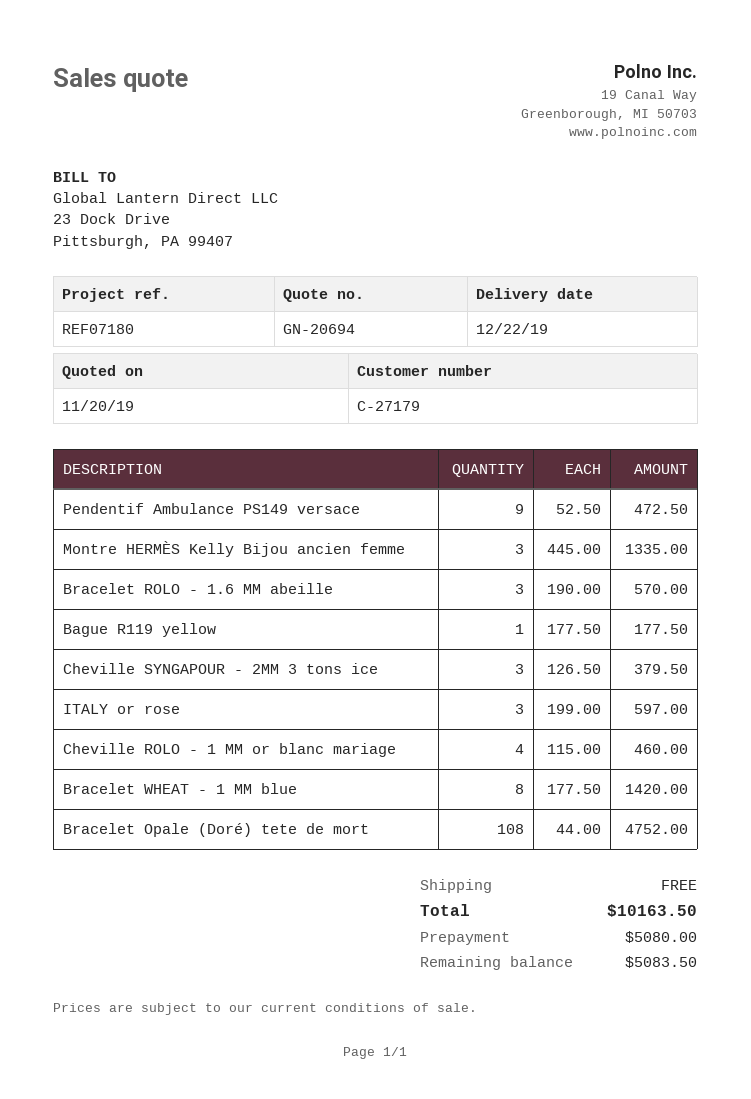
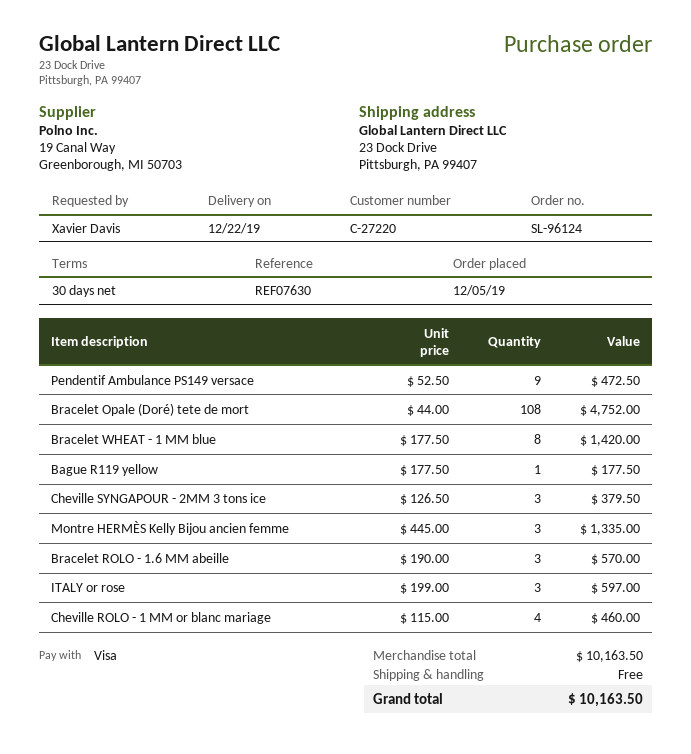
customer number: C-27179 -> C-27220
reference: REF07180 -> REF07630

